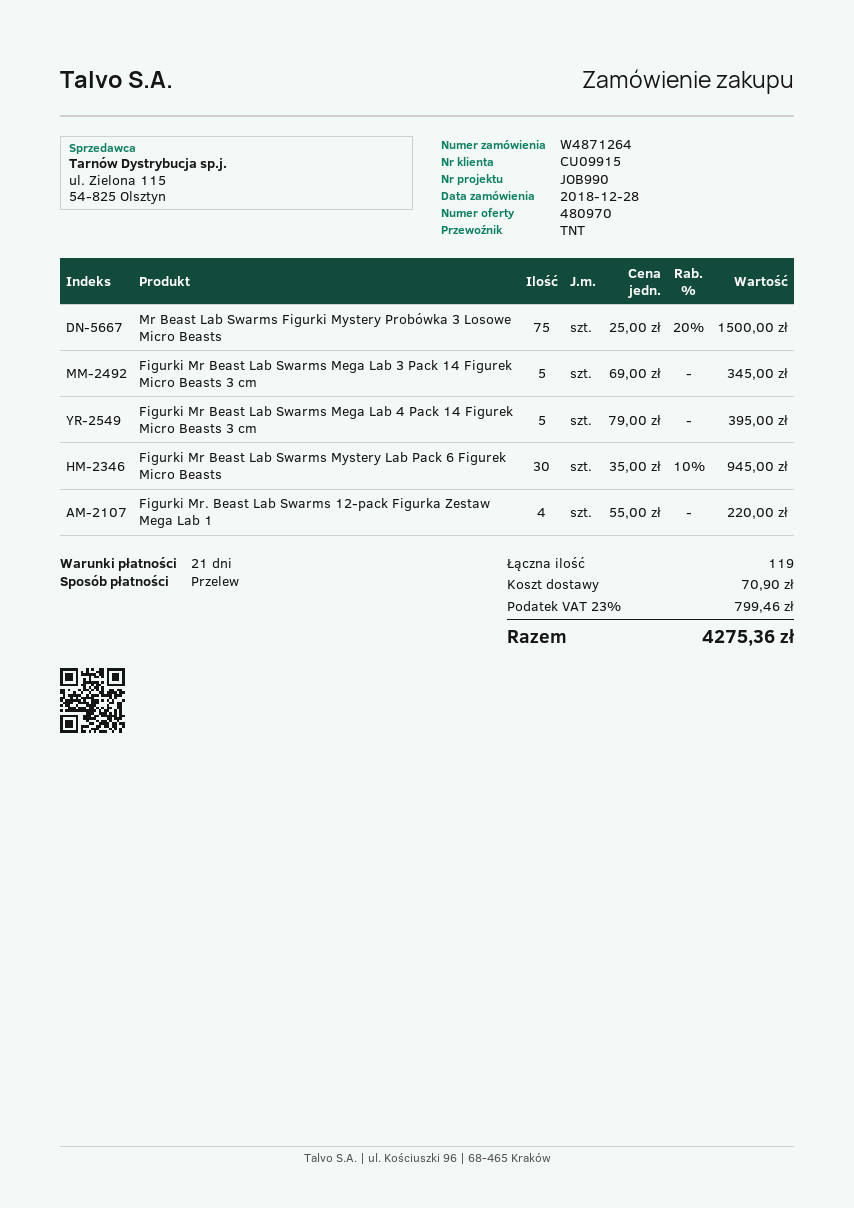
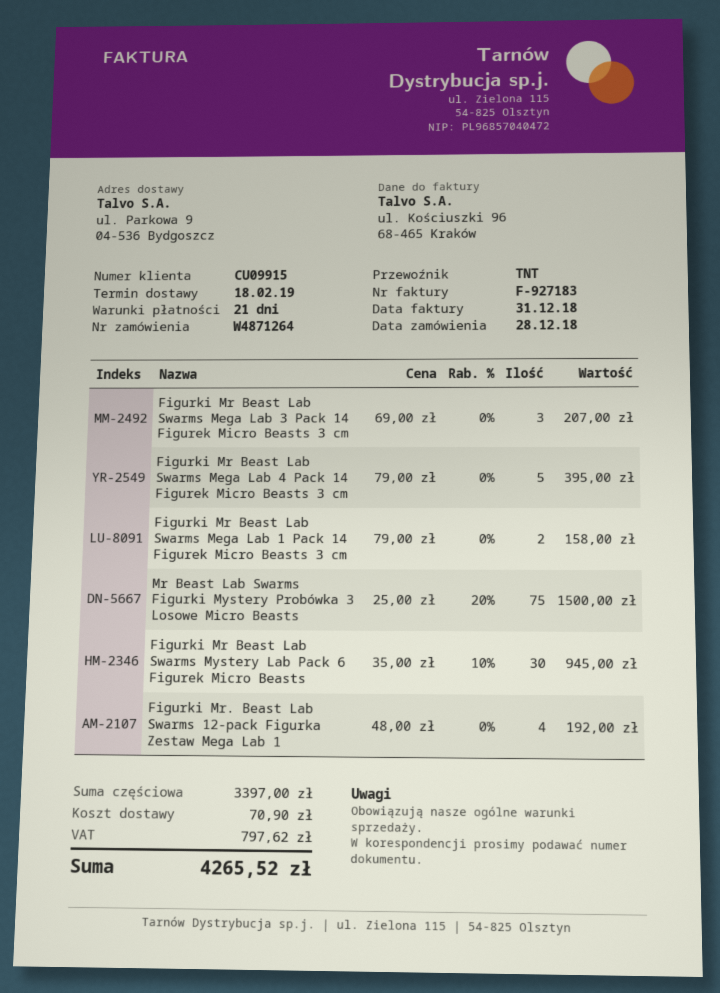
Figurki Mr Beast Lab Swarms Mega Lab 3 Pack 14 Figurek Micro Beasts 3 cm: 5 x 69.00 = 345.00 -> 3 x 69.00 = 207.00
Figurki Mr. Beast Lab Swarms 12-pack Figurka Zestaw Mega Lab 1: 4 x 55.00 = 220.00 -> 4 x 48.00 = 192.00
Figurki Mr Beast Lab Swarms Mega Lab 1 Pack 14 Figurek Micro Beasts 3 cm: none -> 2 x 79.00 = 158.00
tax: 799.46 -> 797.62
total: 4275.36 -> 4265.52

